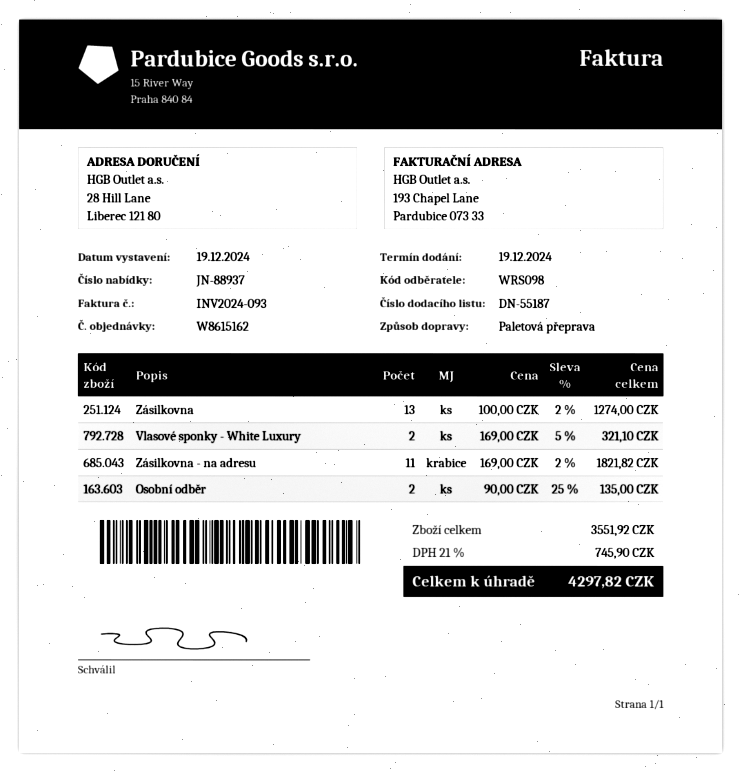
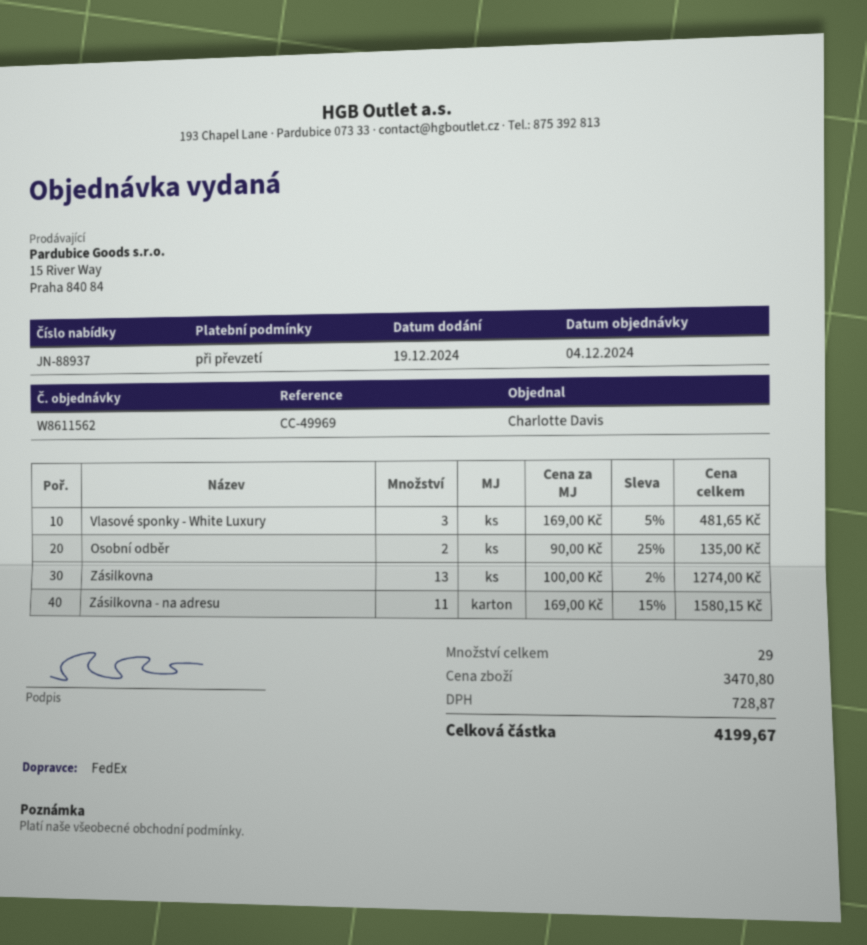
order number: W8615162 -> W8611562
shipping method: pallet freight -> FedEx
Vlasové sponky - White Luxury: 2 x 169.00 - 5% = 321.10 -> 3 x 169.00 - 5% = 481.65
Zásilkovna - na adresu: 11 x 169.00 - 2% = 1821.82 -> 11 x 169.00 - 15% = 1580.15
subtotal: 3551.92 -> 3470.80
tax: 745.90 -> 728.87
total: 4297.82 -> 4199.67

